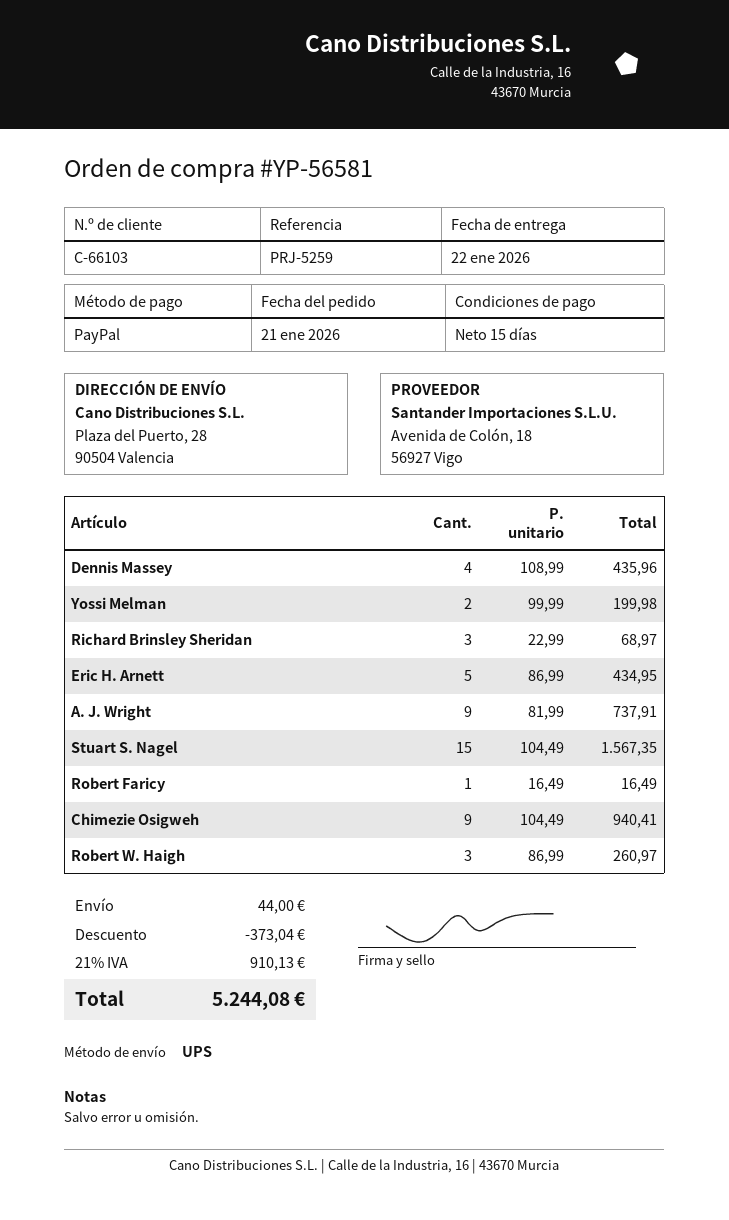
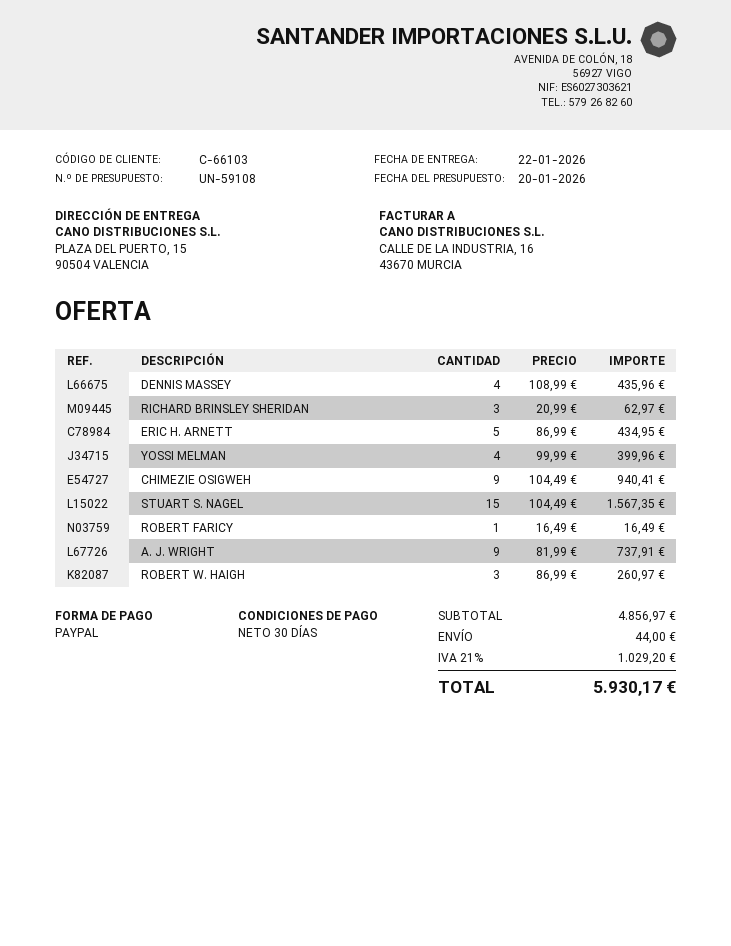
payment terms: 15 days -> 30 days
ship to: Plaza del Puerto, 28, 90504 Valencia -> PLAZA DEL PUERTO, 15, 90504 VALENCIA
Yossi Melman: 2 x 99.99 = 199.98 -> 4 x 99.99 = 399.96
Richard Brinsley Sheridan: 3 x 22.99 = 68.97 -> 3 x 20.99 = 62.97
discount: 373.04 -> none
tax: 21% = 910.13 -> 21% = 1029.20
total: 5244.08 -> 5930.17

